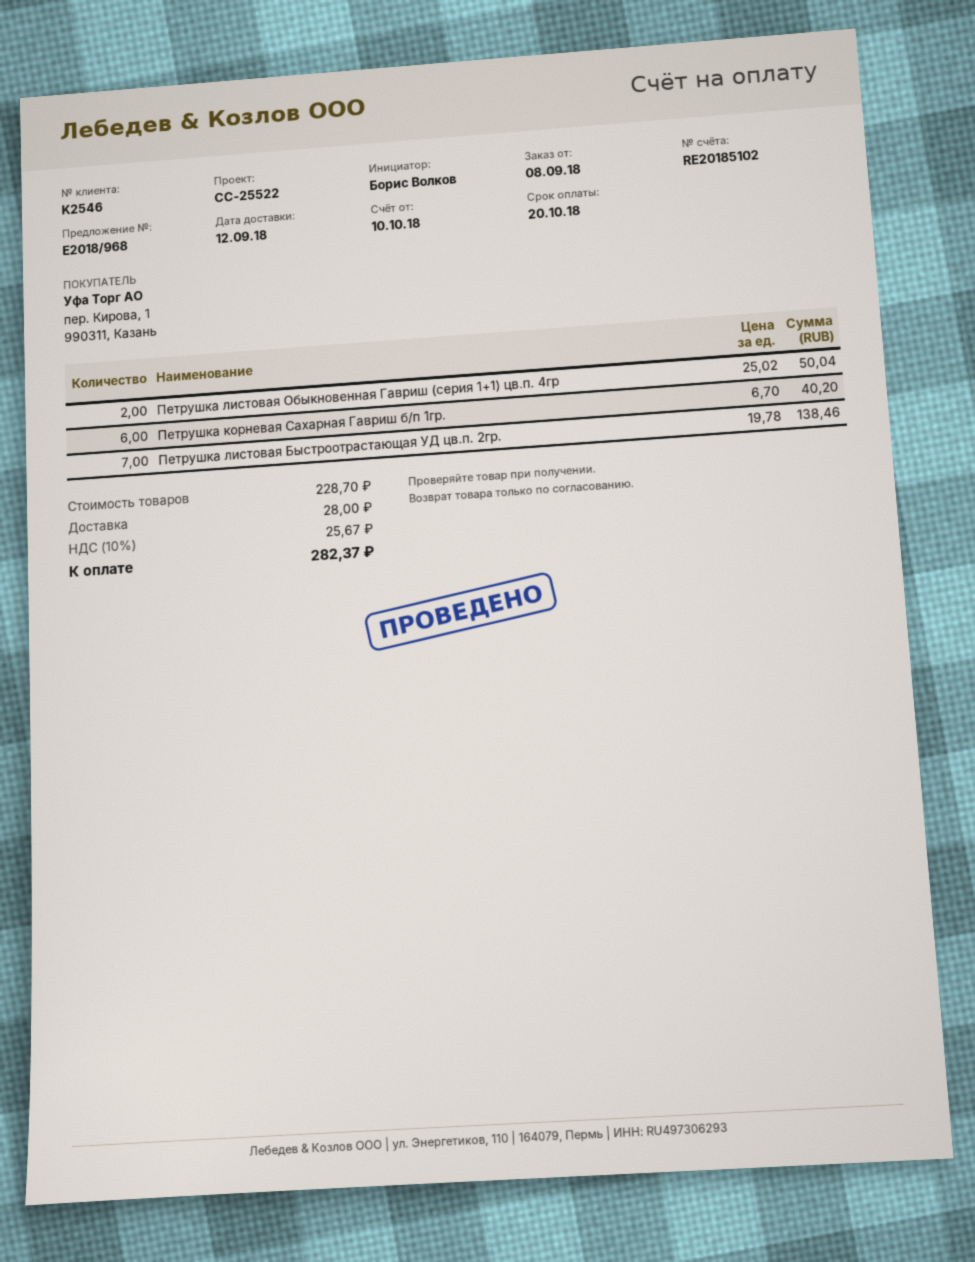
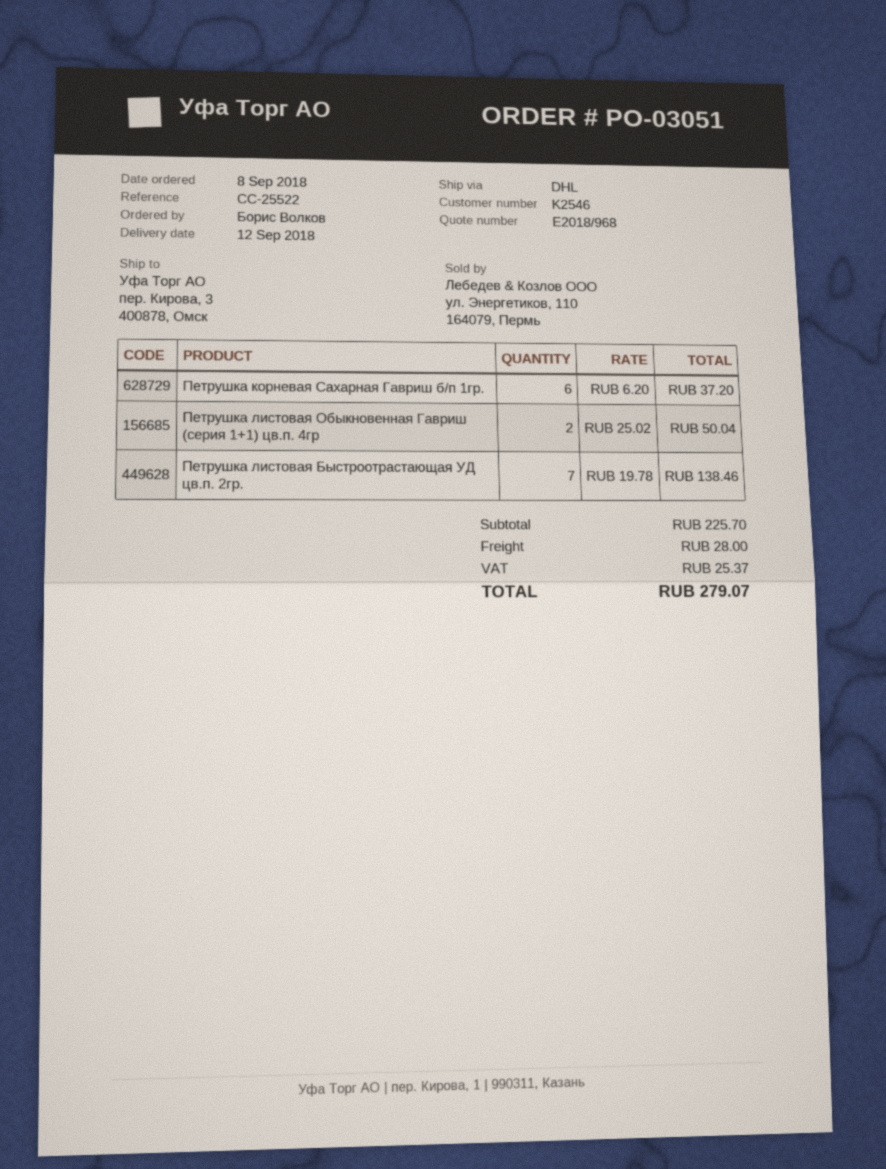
Петрушка корневая Сахарная Гавриш б/п 1гр.: 6 x 6.70 = 40.20 -> 6 x 6.20 = 37.20
subtotal: 228.70 -> 225.70
tax: 25.67 -> 25.37
total: 282.37 -> 279.07

